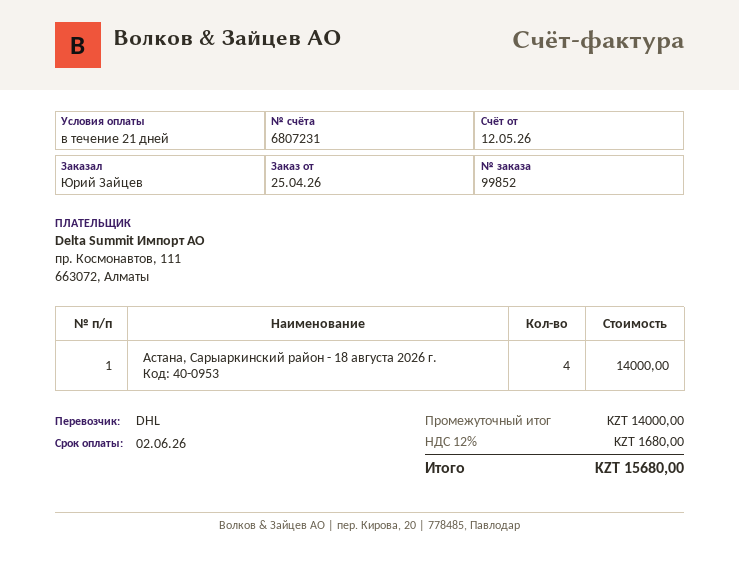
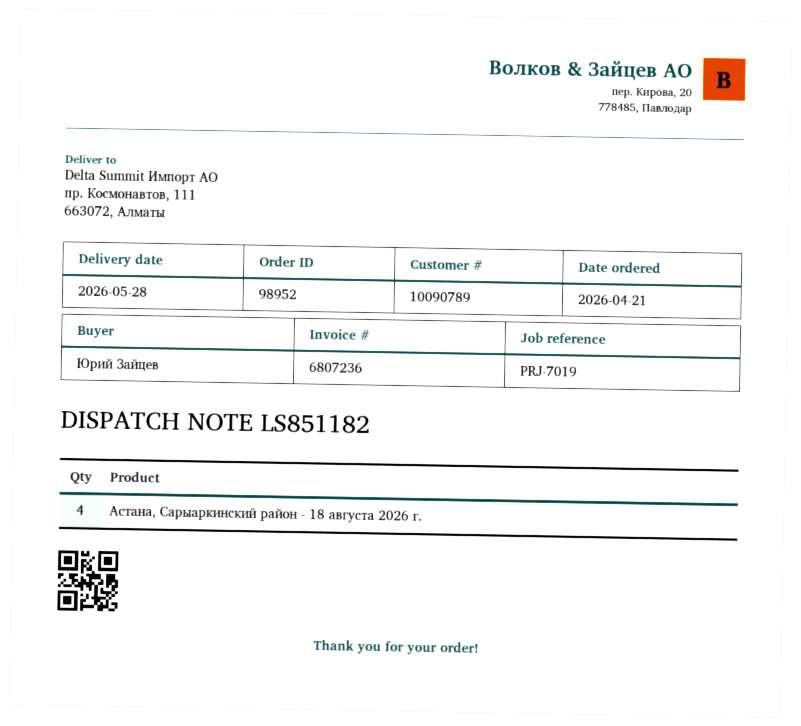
order number: 99852 -> 98952
order date: 2026-04-25 -> 2026-04-21
invoice number: 6807231 -> 6807236

